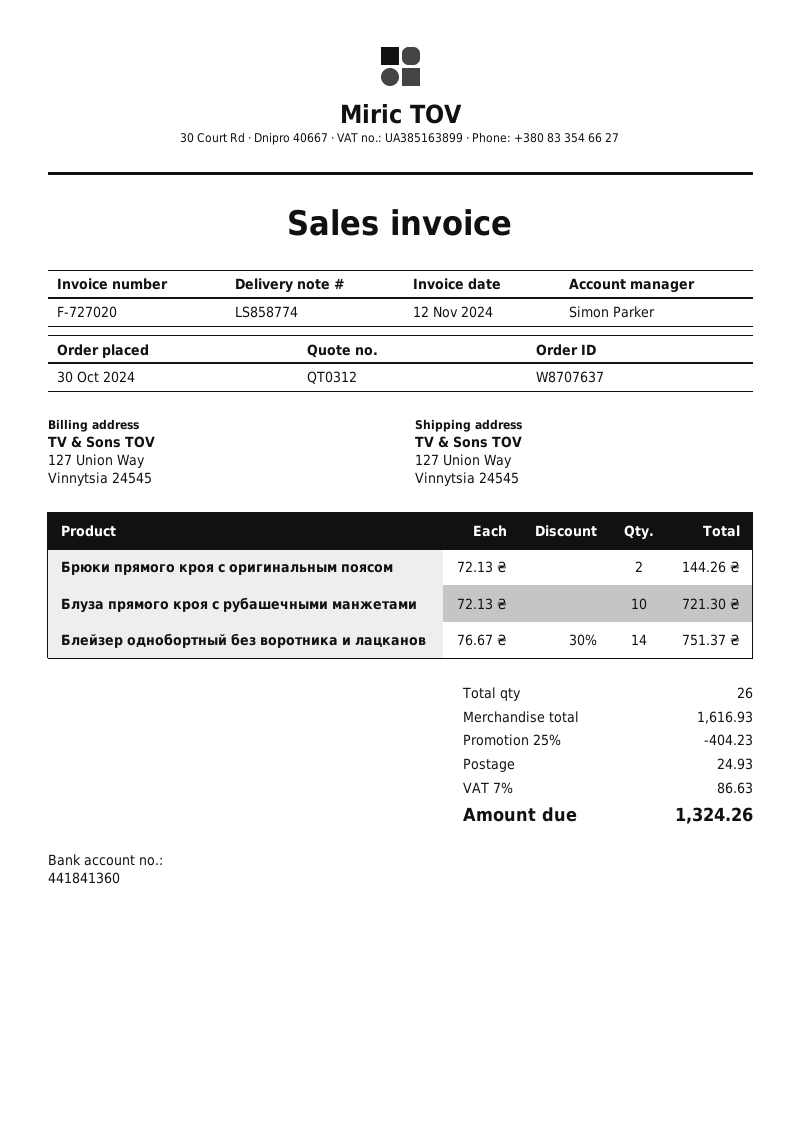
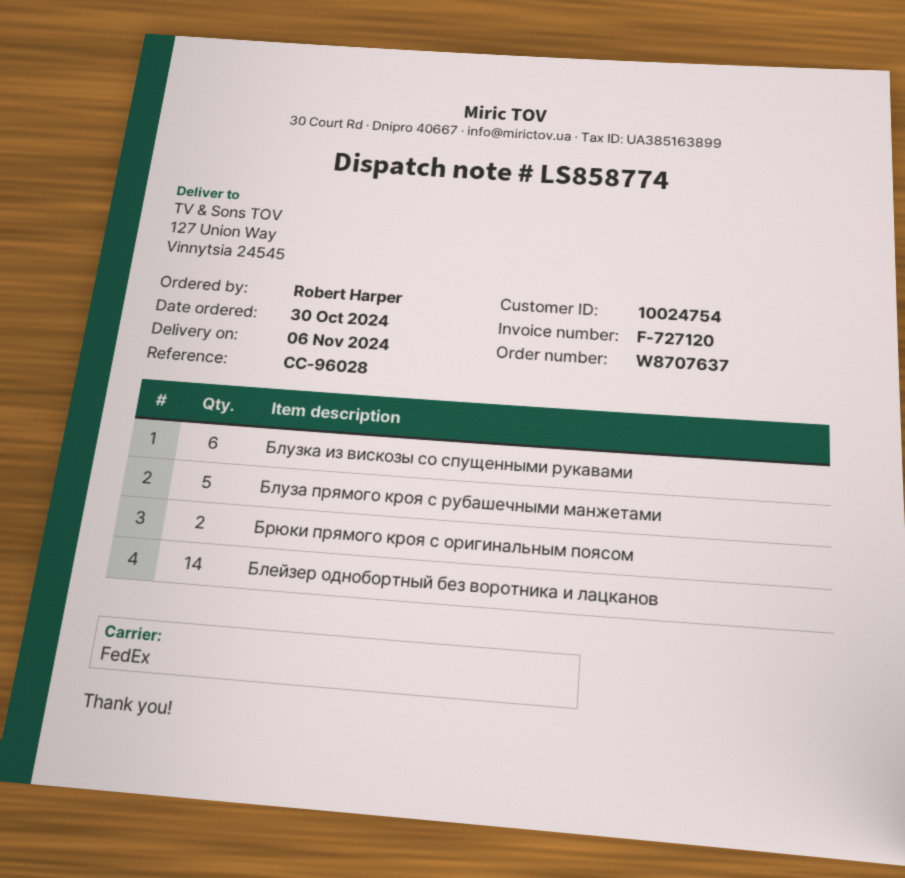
invoice number: F-727020 -> F-727120
Блуза прямого кроя с рубашечными манжетами: 10 -> 5
Блузка из вискозы со спущенными рукавами: none -> 6

